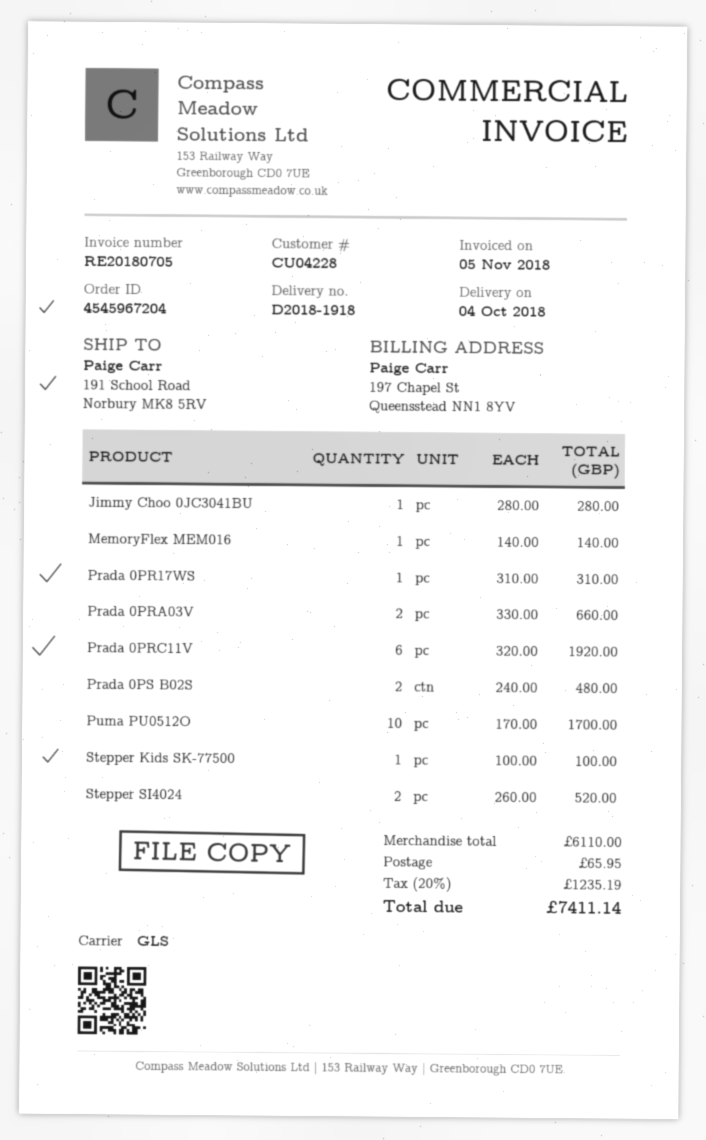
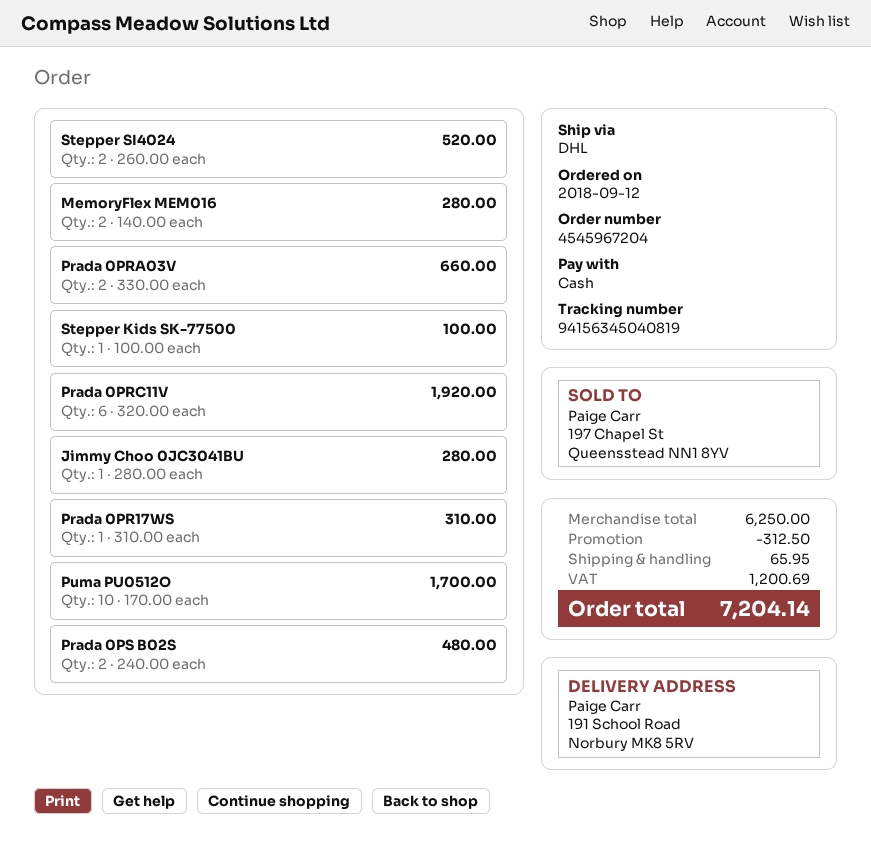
shipping method: GLS -> DHL
MemoryFlex MEM016: 1 x 140.00 = 140.00 -> 2 x 140.00 = 280.00
subtotal: 6110.00 -> 6250.00
discount: none -> 312.50
tax: 1235.19 -> 1200.69
total: 7411.14 -> 7204.14

